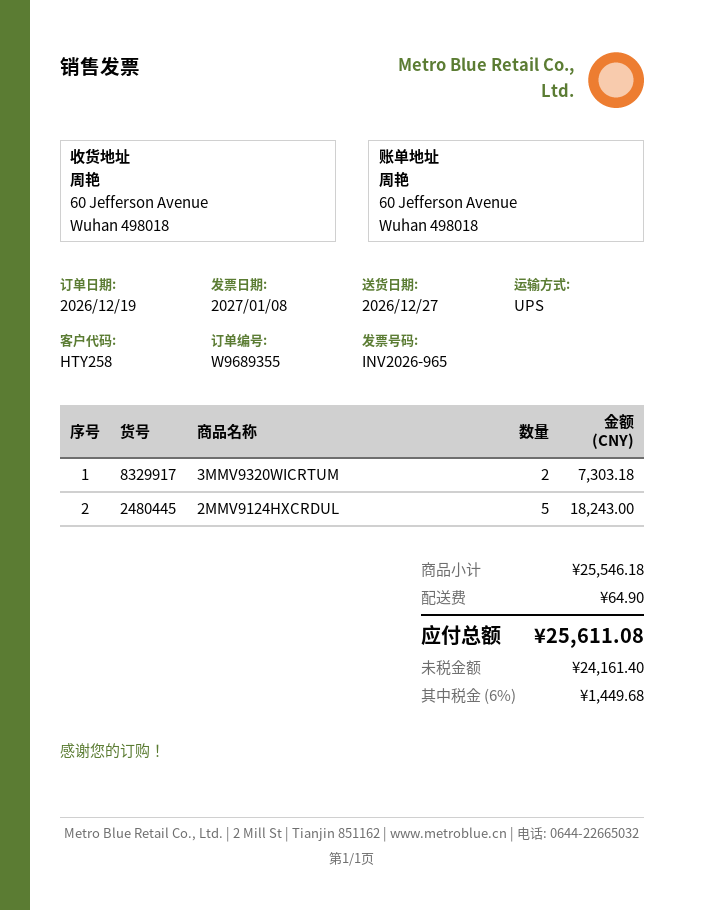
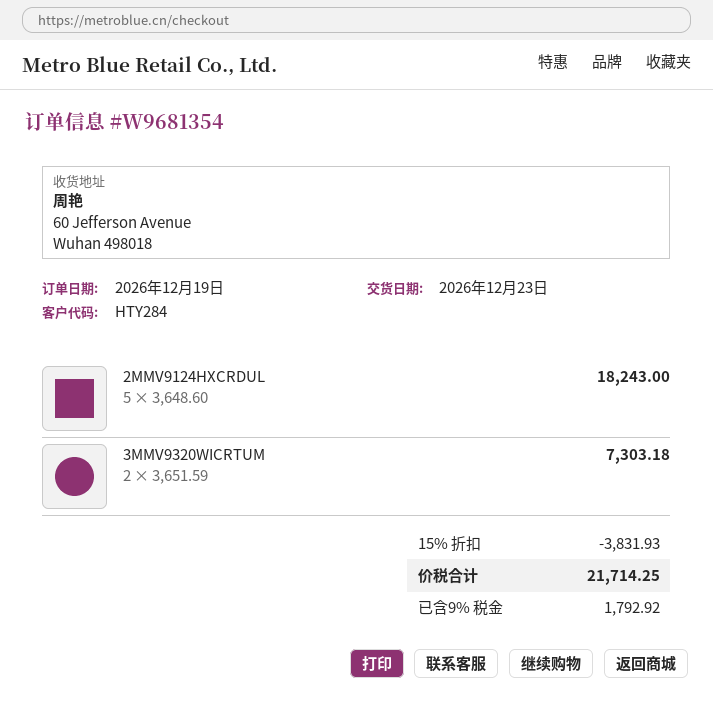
order number: W9689355 -> W9681354
delivery date: 2026-12-27 -> 2026-12-23
customer number: HTY258 -> HTY284
discount: none -> 15% = 3831.93
shipping: 64.90 -> none
tax: 6% = 1449.68 -> 9% = 1792.92
total: 25611.08 -> 21714.25

